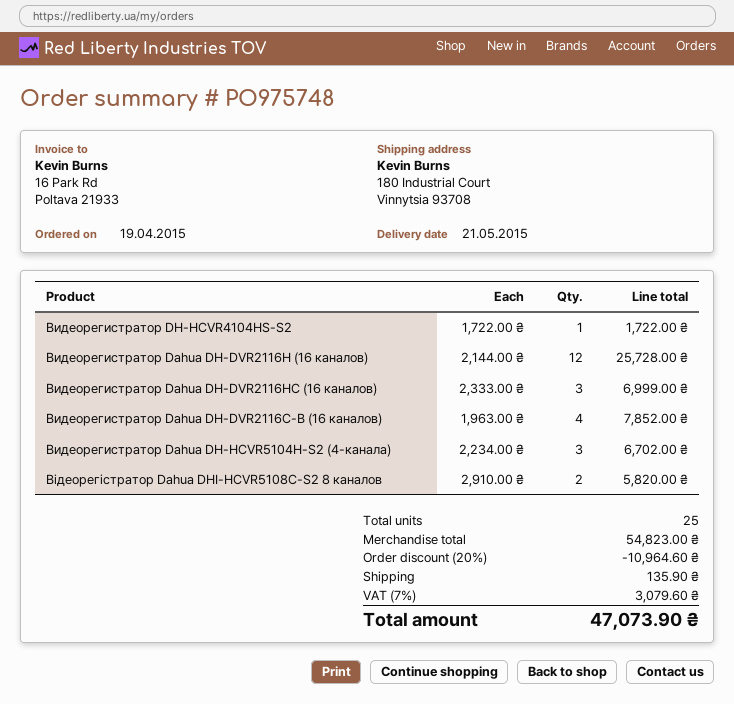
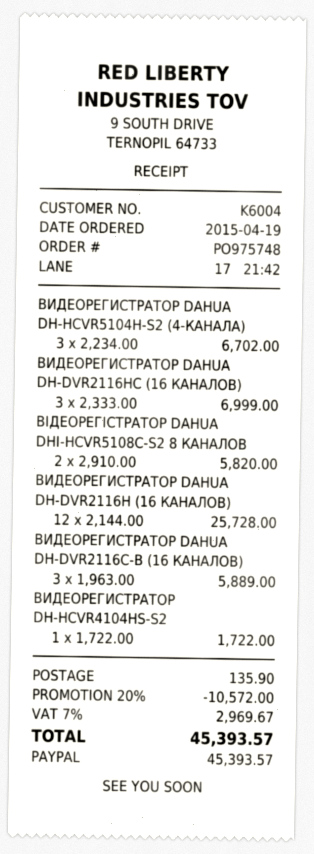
Видеорегистратор Dahua DH-DVR2116С-B (16 каналов): 4 x 1963.00 = 7852.00 -> 3 x 1963.00 = 5889.00
discount: 20% = 10964.60 -> 20% = 10572.00
tax: 7% = 3079.60 -> 7% = 2969.67
total: 47073.90 -> 45393.57

